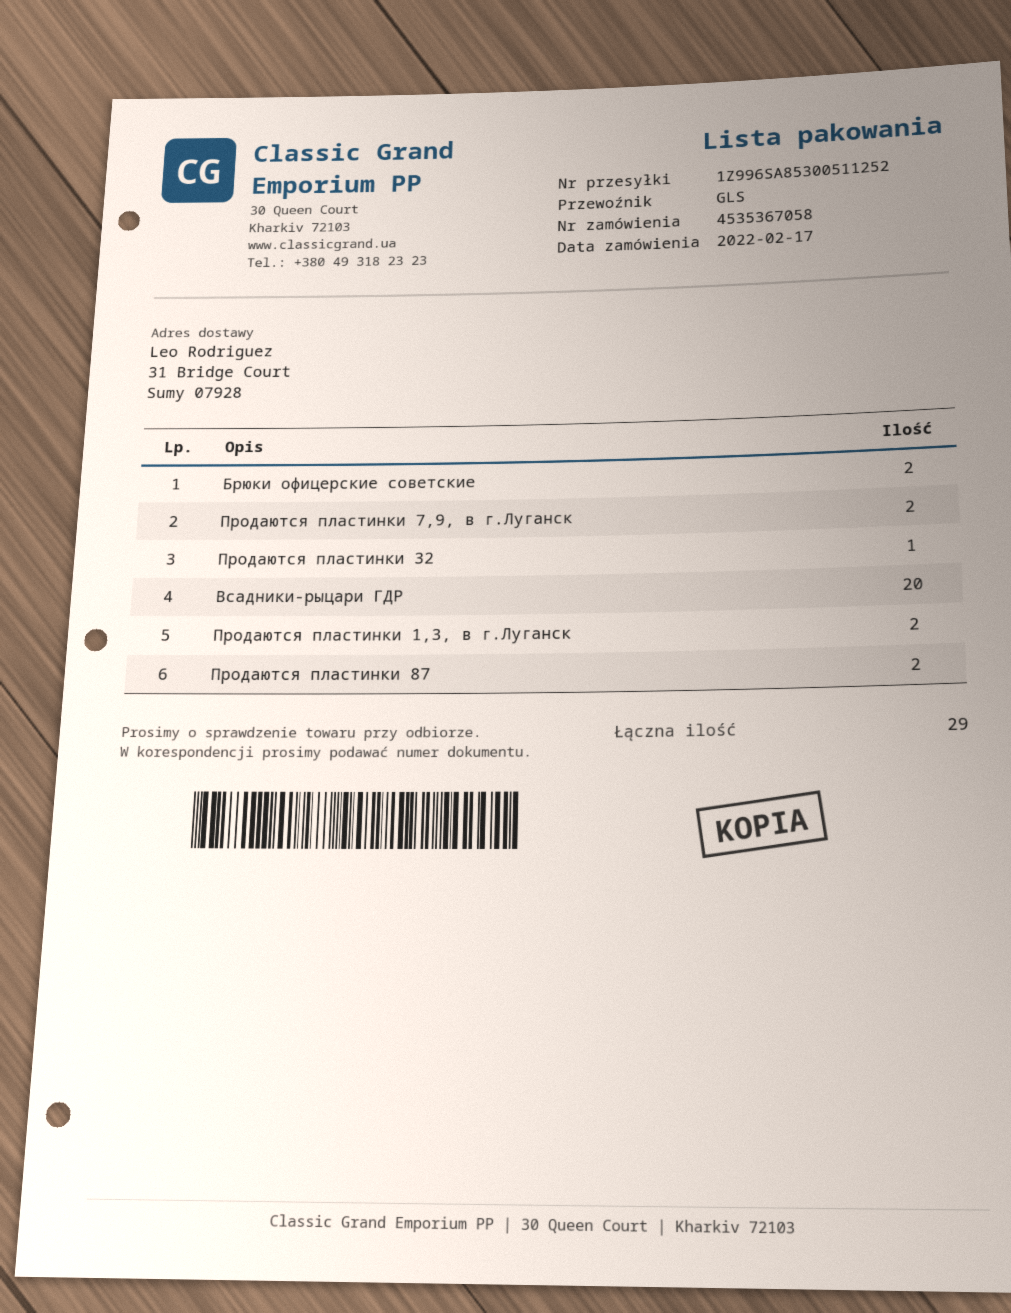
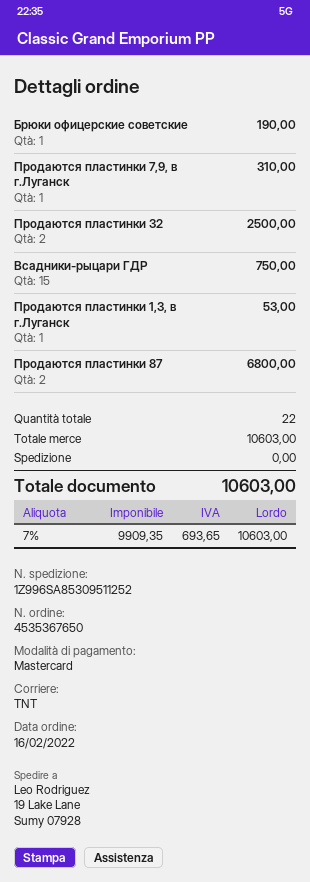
order number: 4535367058 -> 4535367650
order date: 2022-02-17 -> 2022-02-16
shipping method: GLS -> TNT
tracking number: 1Z996SA85300511252 -> 1Z996SA85309511252
ship to: 31 Bridge Court, Sumy 07928 -> 19 Lake Lane, Sumy 07928
Брюки офицерские советские: 2 -> 1
Продаются пластинки 7,9, в г.Луганск: 2 -> 1
Продаются пластинки 32: 1 -> 2
Всадники-рыцари ГДР: 20 -> 15
Продаются пластинки 1,3, в г.Луганск: 2 -> 1
total quantity: 29 -> 22

